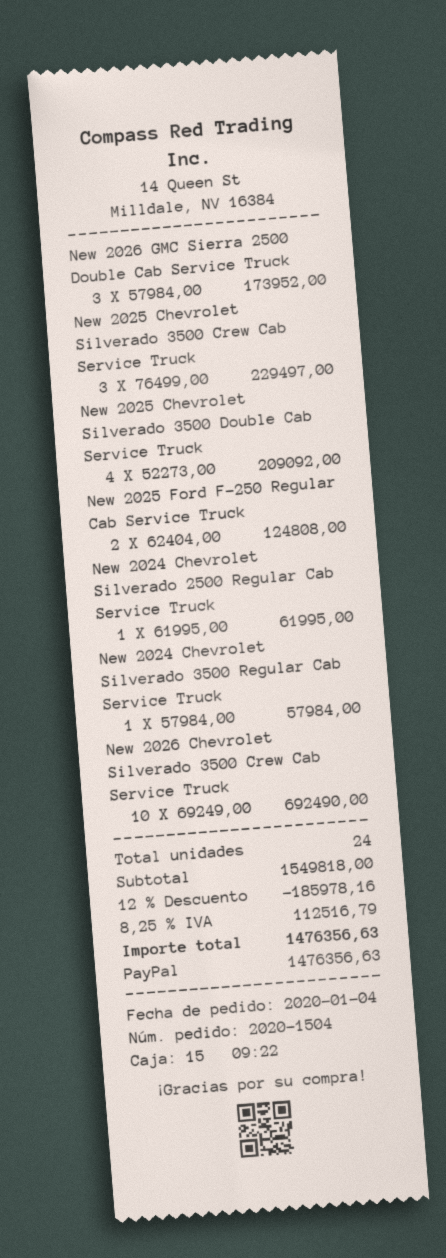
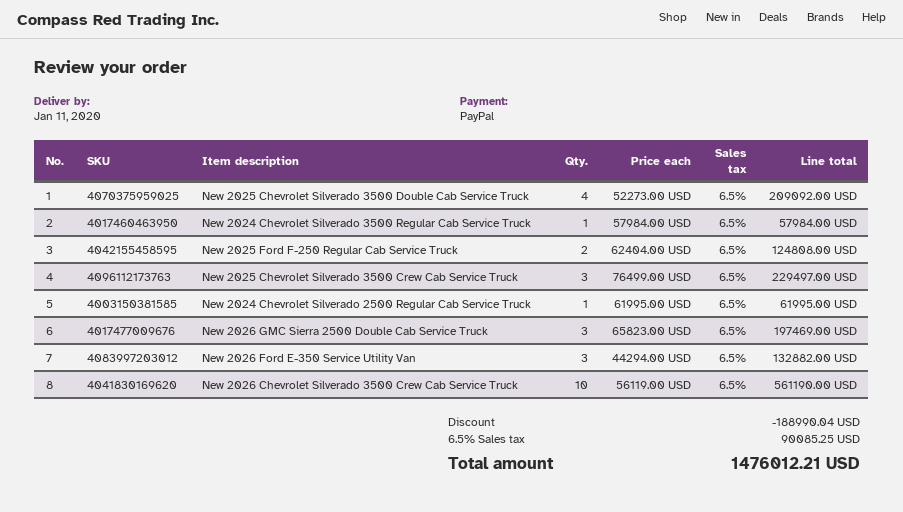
New 2026 GMC Sierra 2500 Double Cab Service Truck: 3 x 57984.00 = 173952.00 -> 3 x 65823.00 = 197469.00
New 2026 Chevrolet Silverado 3500 Crew Cab Service Truck: 10 x 69249.00 = 692490.00 -> 10 x 56119.00 = 561190.00
New 2026 Ford E-350 Service Utility Van: none -> 3 x 44294.00 = 132882.00
discount: 185978.16 -> 188990.04
tax: 8.25% = 112516.79 -> 6.5% = 90085.25
total: 1476356.63 -> 1476012.21

